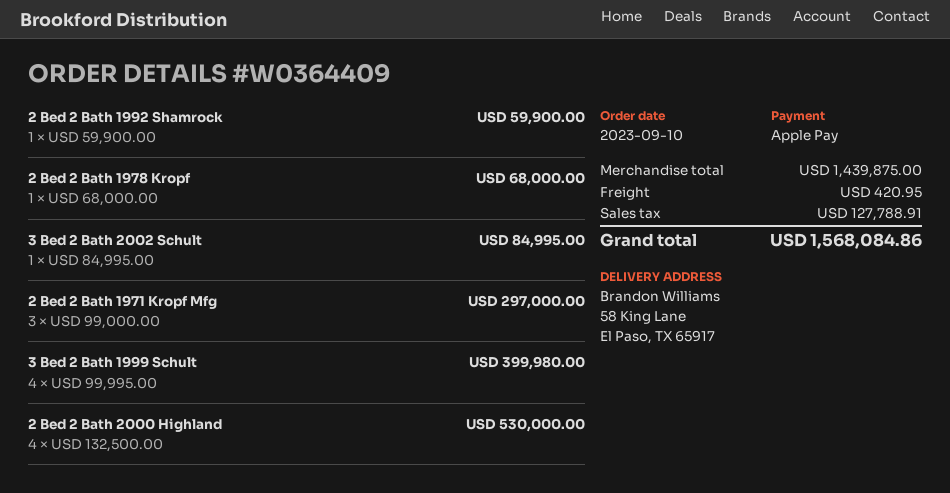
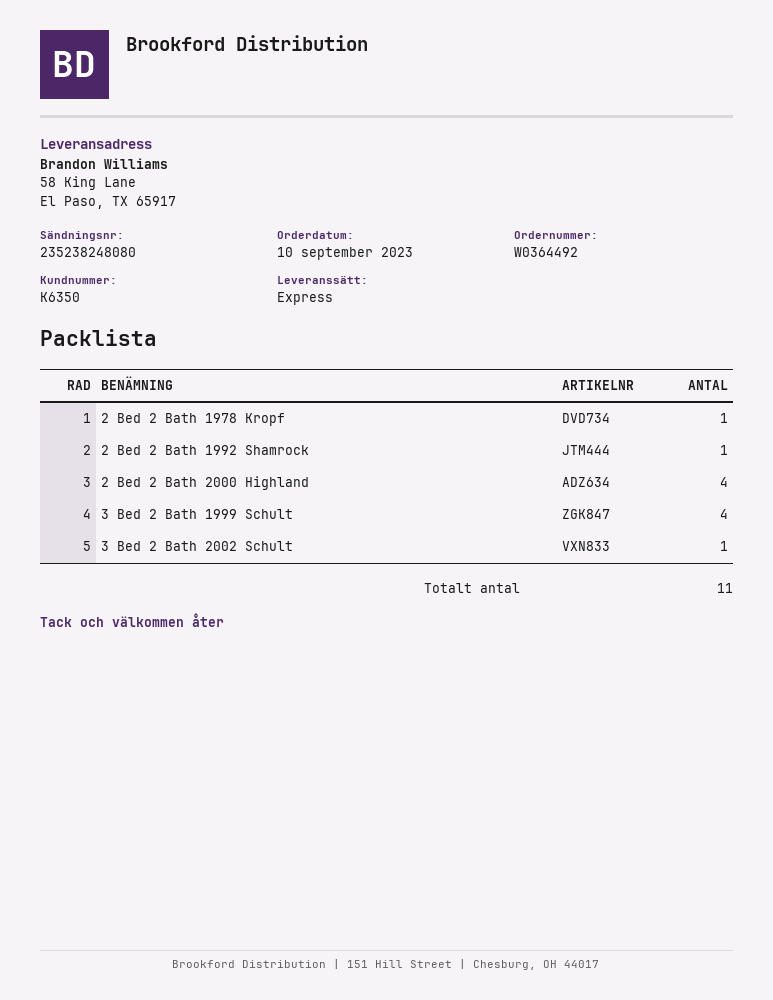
order number: W0364409 -> W0364492
2 Bed 2 Bath 1971 Kropf Mfg: 3 -> none

